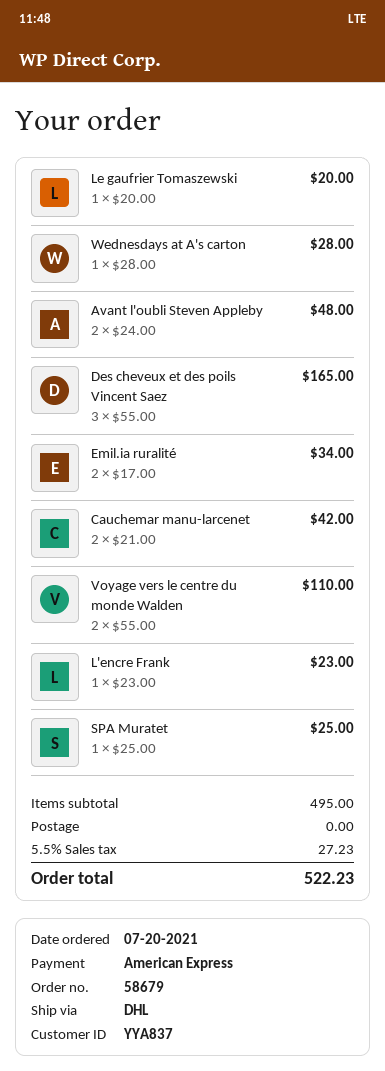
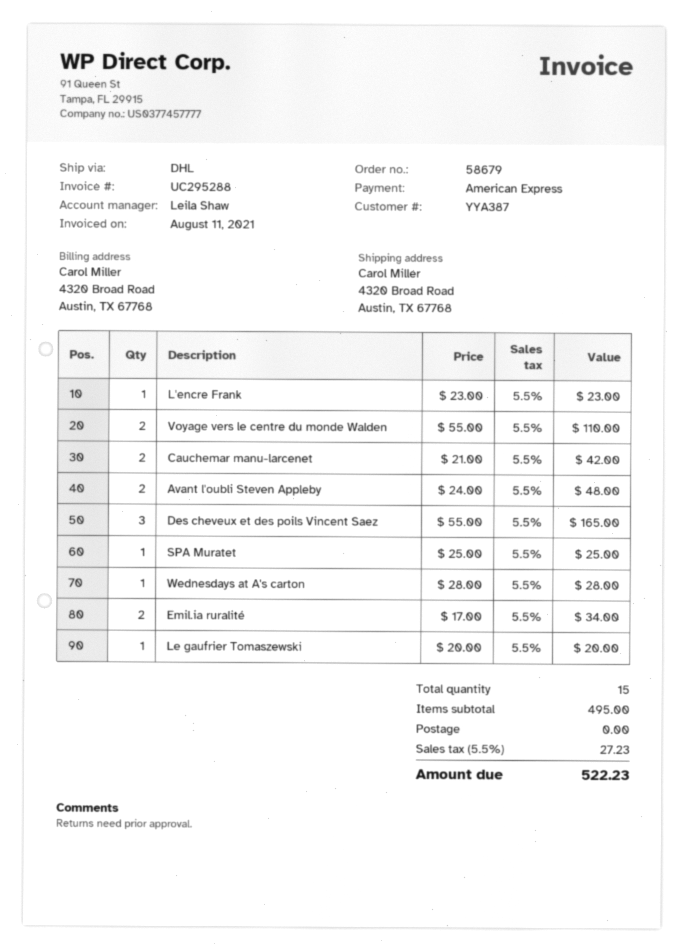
customer number: YYA837 -> YYA387

